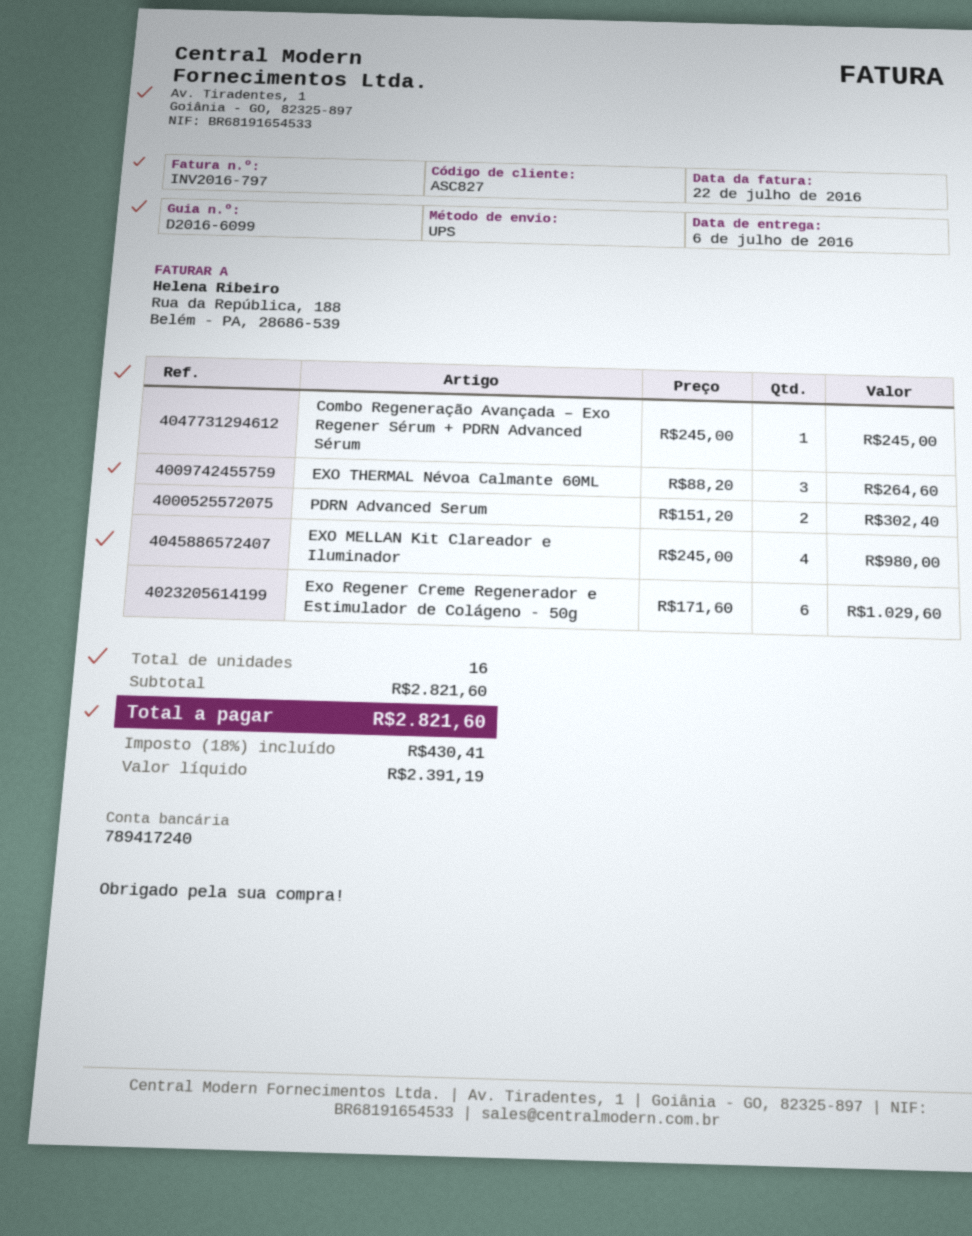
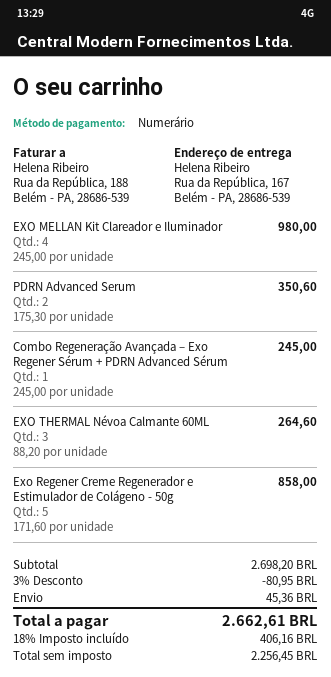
PDRN Advanced Serum: 2 x 151.20 = 302.40 -> 2 x 175.30 = 350.60
Exo Regener Creme Regenerador e Estimulador de Colágeno - 50g: 6 x 171.60 = 1029.60 -> 5 x 171.60 = 858.00
subtotal: 2821.60 -> 2698.20
discount: none -> 3% = 80.95
shipping: none -> 45.36
net: 2391.19 -> 2256.45
tax: 18% = 430.41 -> 18% = 406.16
total: 2821.60 -> 2662.61

